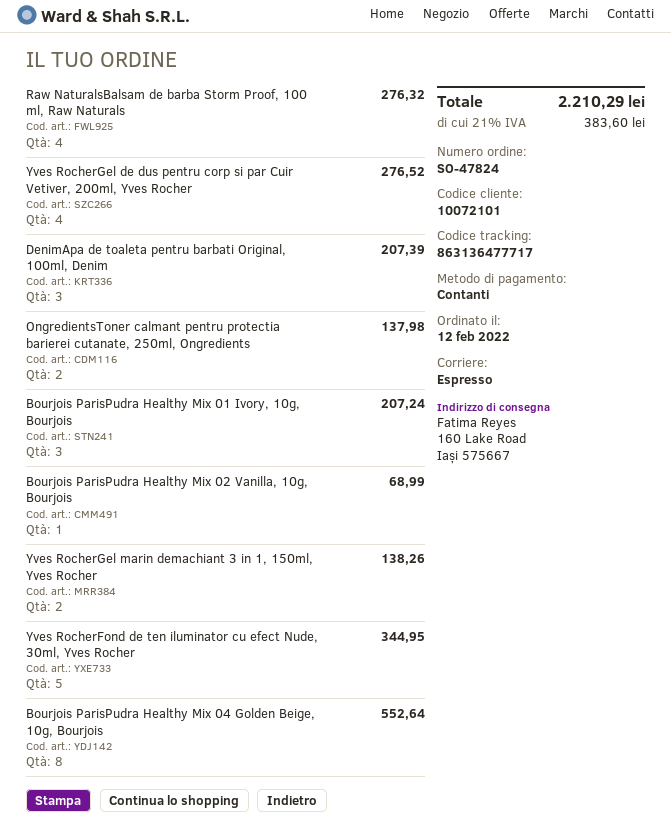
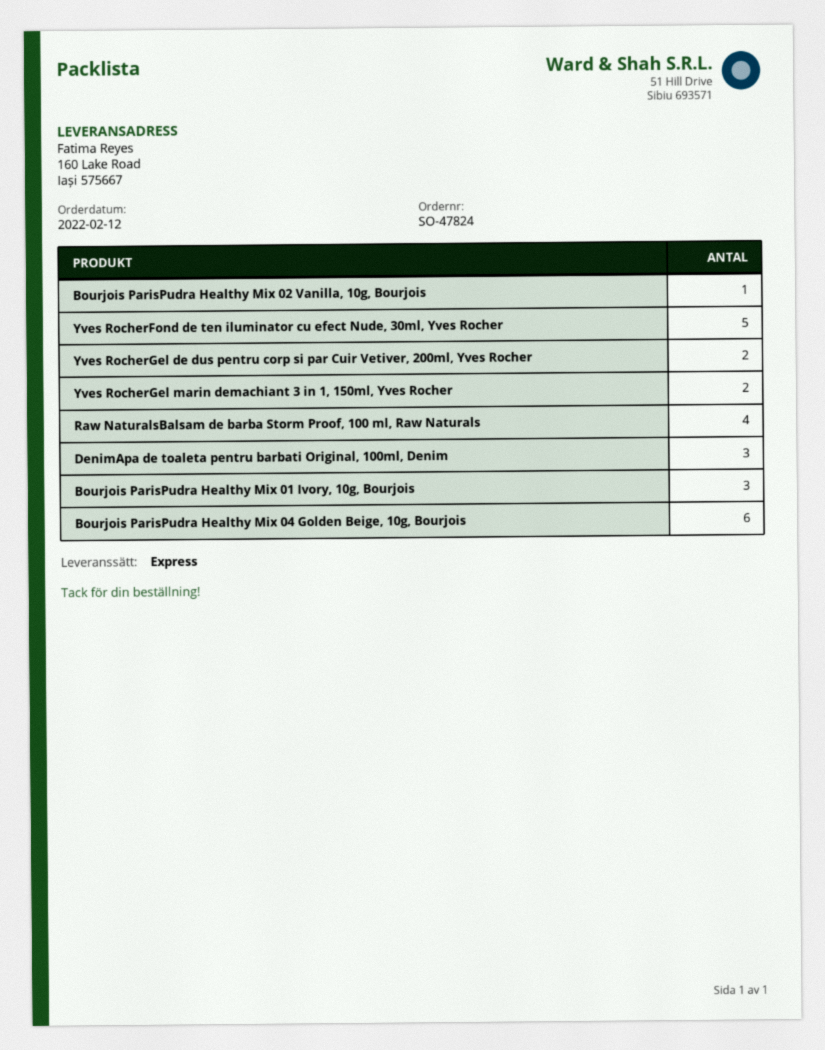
Yves RocherGel de dus pentru corp si par Cuir Vetiver, 200ml, Yves Rocher: 4 -> 2
OngredientsToner calmant pentru protectia barierei cutanate, 250ml, Ongredients: 2 -> none
Bourjois ParisPudra Healthy Mix 04 Golden Beige, 10g, Bourjois: 8 -> 6

